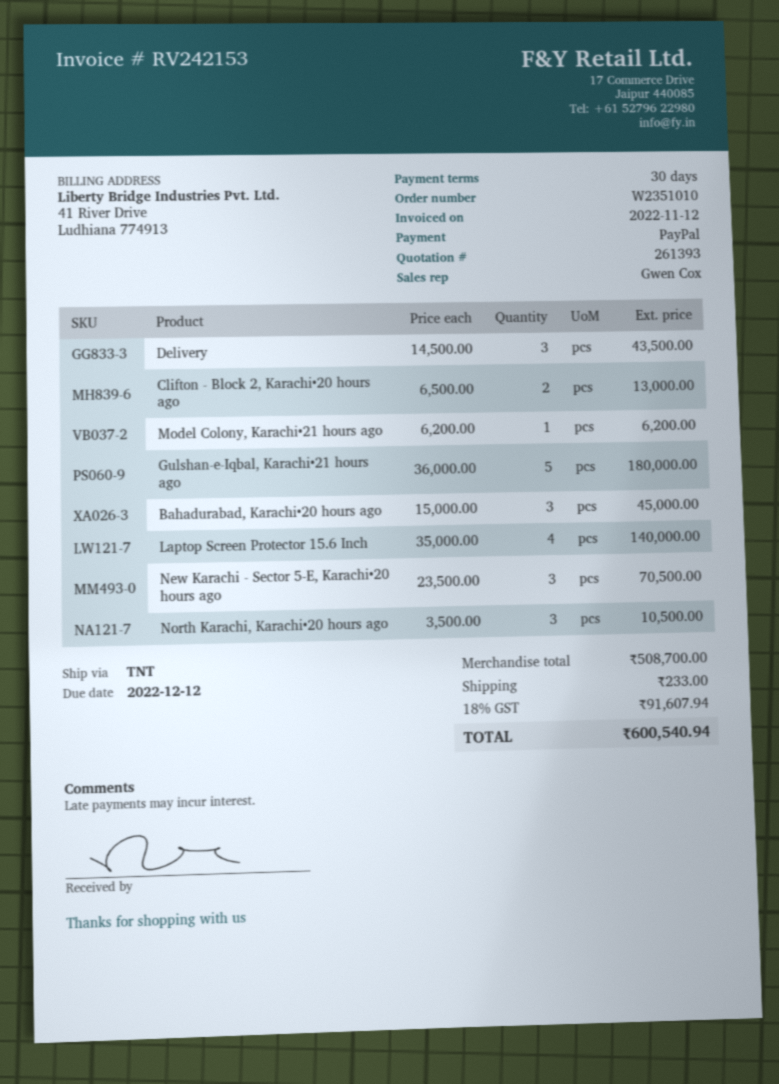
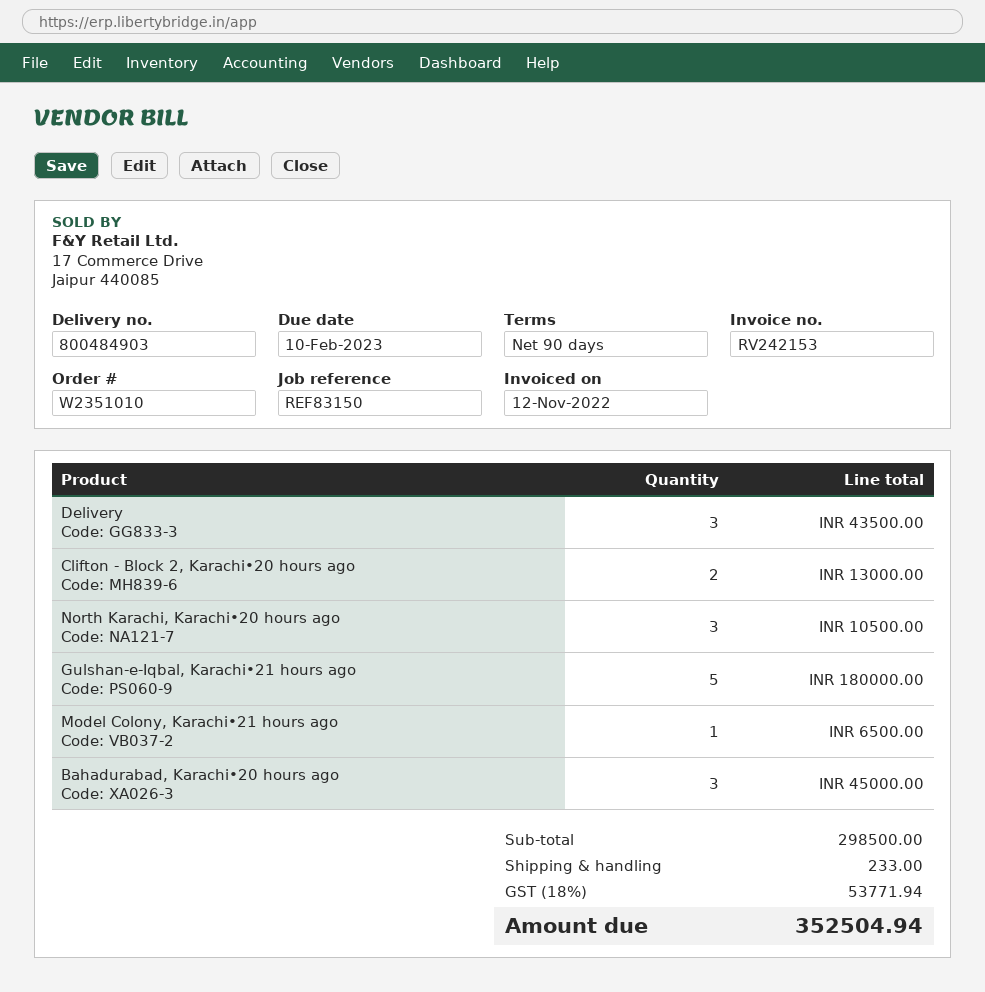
payment terms: 30 days -> 90 days
due date: 2022-12-12 -> 2023-02-10
Model Colony, Karachi•21 hours ago: 1 for 6200.00 -> 1 for 6500.00
Laptop Screen Protector 15.6 Inch: 4 for 140000.00 -> none
New Karachi - Sector 5-E, Karachi•20 hours ago: 3 for 70500.00 -> none
subtotal: 508700.00 -> 298500.00
tax: 18% = 91607.94 -> 18% = 53771.94
total: 600540.94 -> 352504.94

